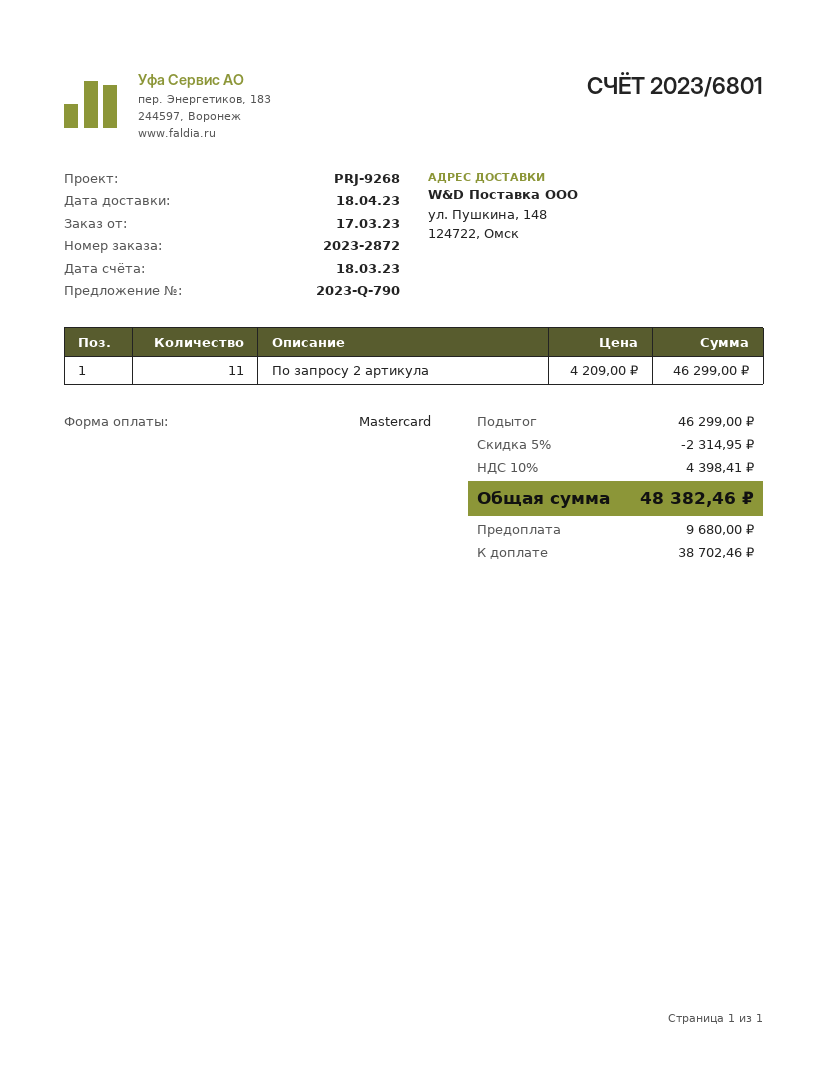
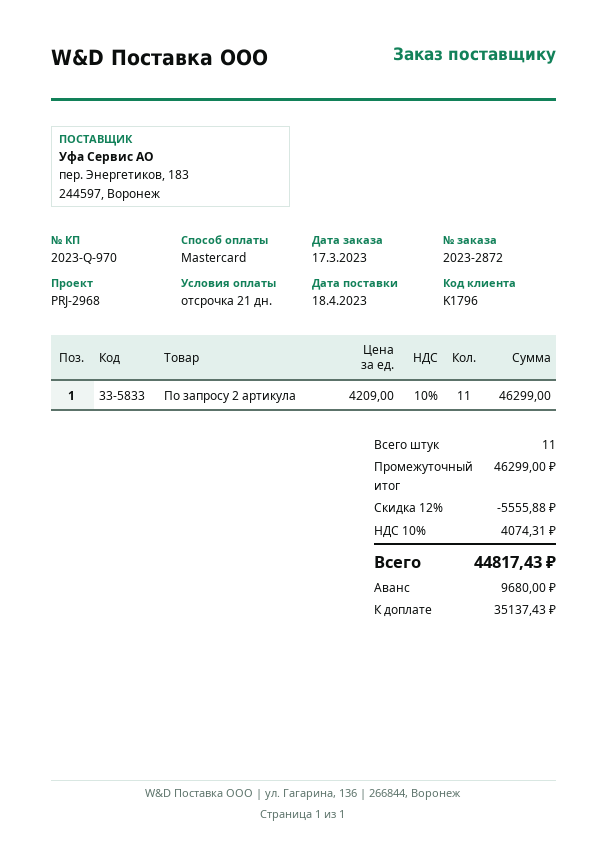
quote number: 2023-Q-790 -> 2023-Q-970
reference: PRJ-9268 -> PRJ-2968
discount: 5% = 2314.95 -> 12% = 5555.88
tax: 10% = 4398.41 -> 10% = 4074.31
total: 48382.46 -> 44817.43
balance: 38702.46 -> 35137.43

